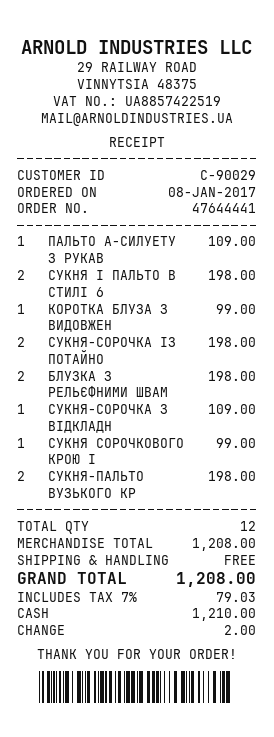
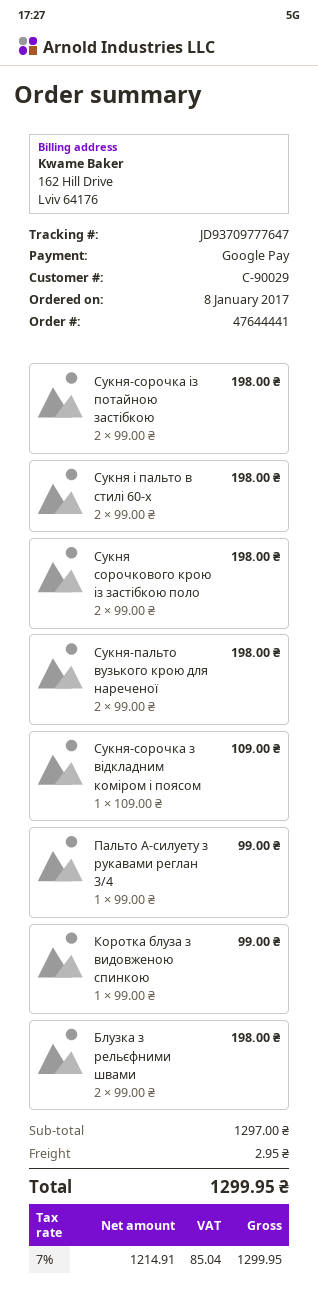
payment method: cash -> Google Pay
ПАЛЬТО А-СИЛУЕТУ З РУКАВ: 1 for 109.00 -> 1 for 99.00
СУКНЯ СОРОЧКОВОГО КРОЮ І: 1 for 99.00 -> 2 for 198.00
subtotal: 1208.00 -> 1297.00
shipping: 0.00 -> 2.95
tax: 7% = 79.03 -> 7% = 85.04
total: 1208.00 -> 1299.95

